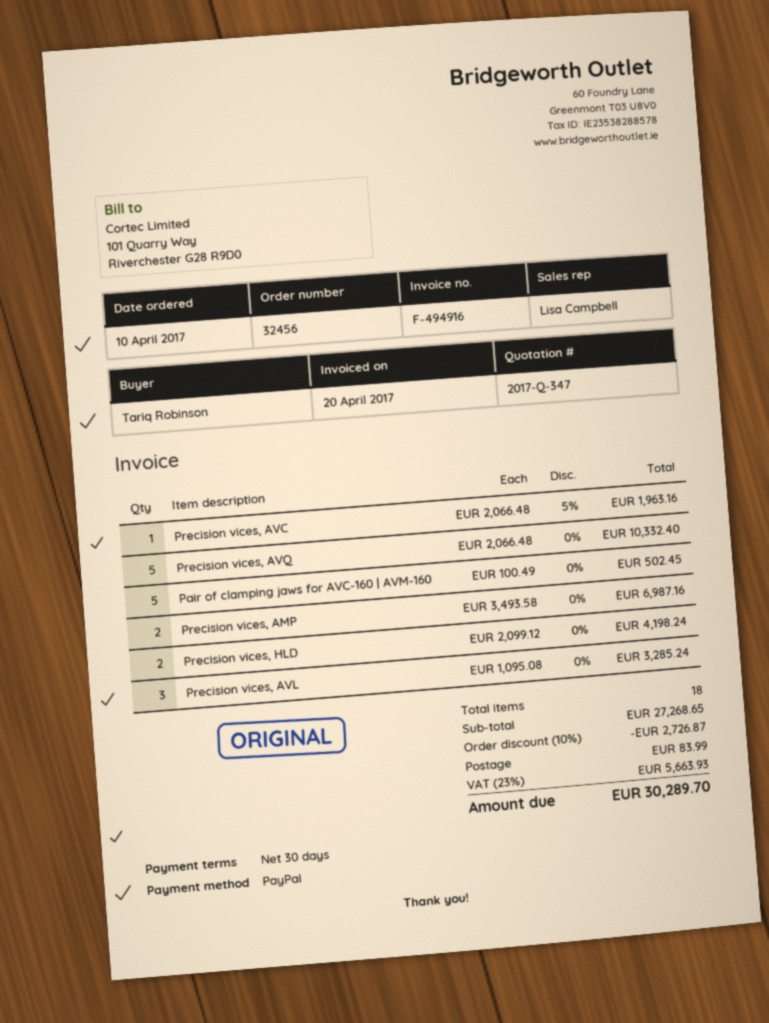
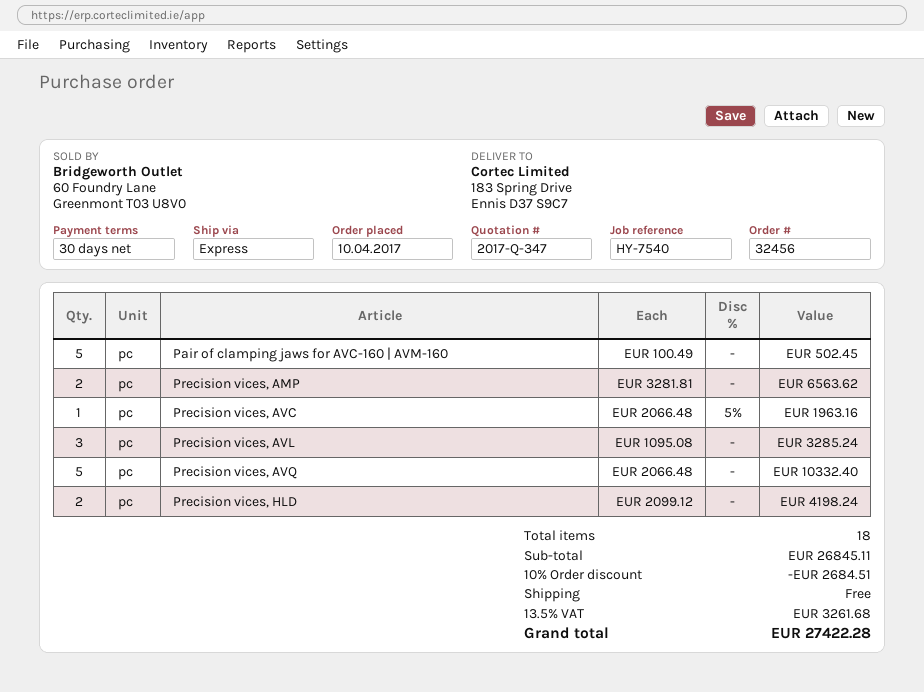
Precision vices, AMP: 2 x 3493.58 = 6987.16 -> 2 x 3281.81 = 6563.62
subtotal: 27268.65 -> 26845.11
discount: 10% = 2726.87 -> 10% = 2684.51
shipping: 83.99 -> 0.00
tax: 23% = 5663.93 -> 13.5% = 3261.68
total: 30289.70 -> 27422.28

